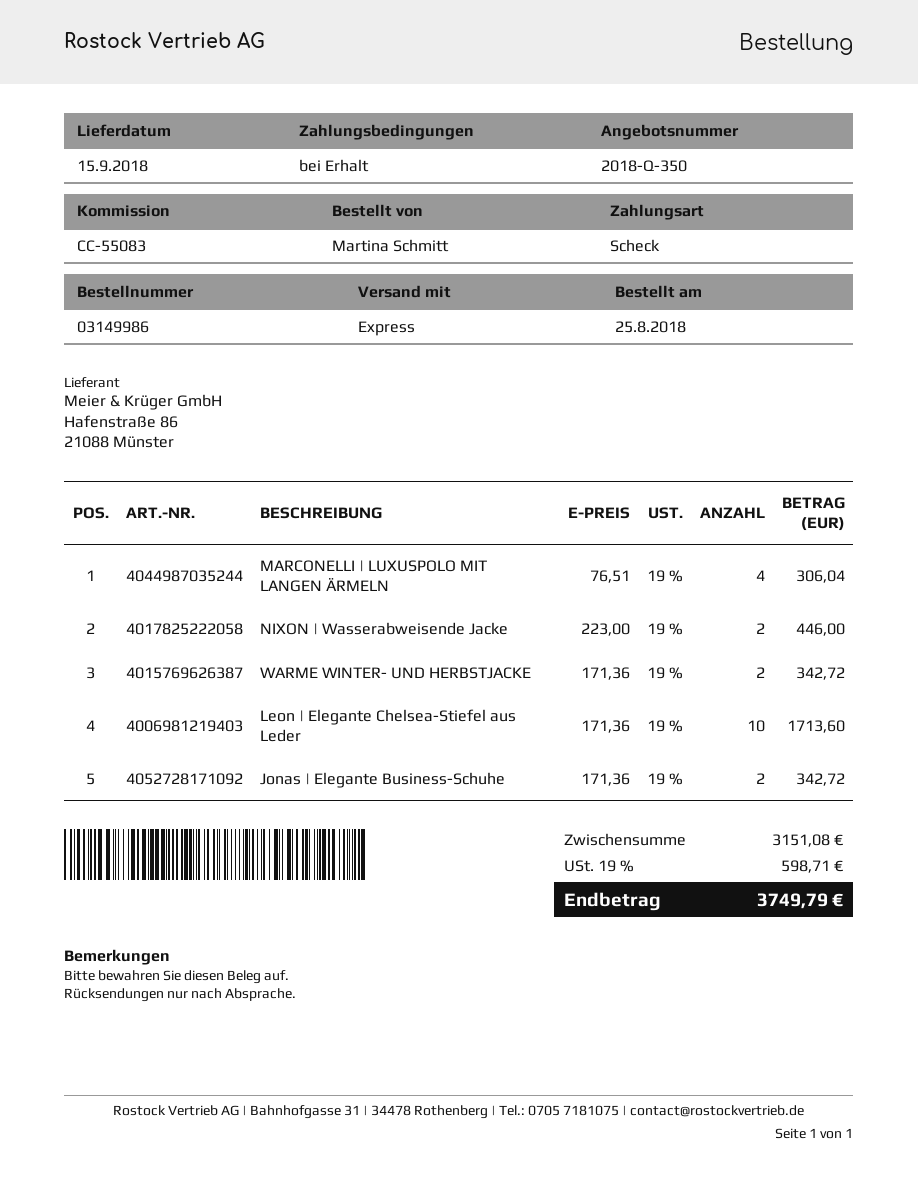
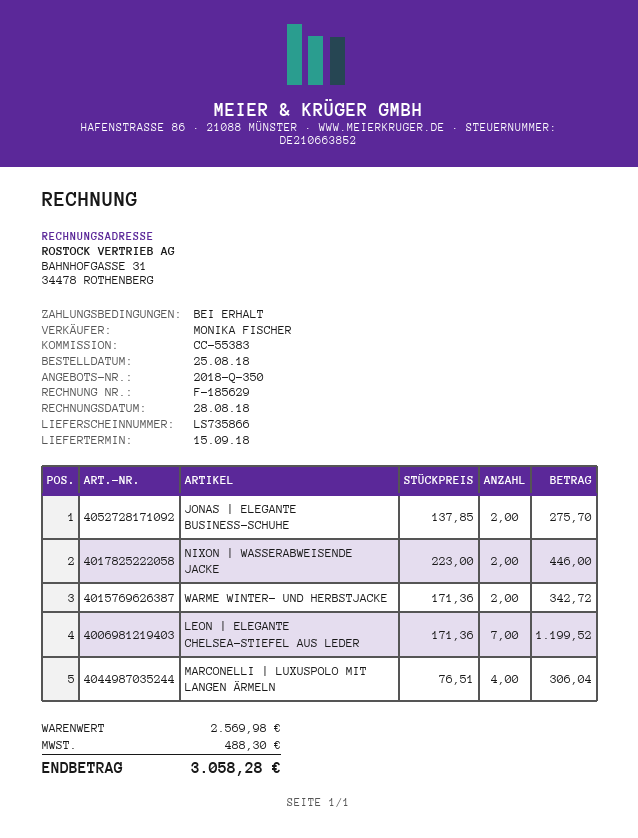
reference: CC-55083 -> CC-55383
Leon | Elegante Chelsea-Stiefel aus Leder: 10 x 171.36 = 1713.60 -> 7 x 171.36 = 1199.52
Jonas | Elegante Business-Schuhe: 2 x 171.36 = 342.72 -> 2 x 137.85 = 275.70
subtotal: 3151.08 -> 2569.98
tax: 598.71 -> 488.30
total: 3749.79 -> 3058.28

